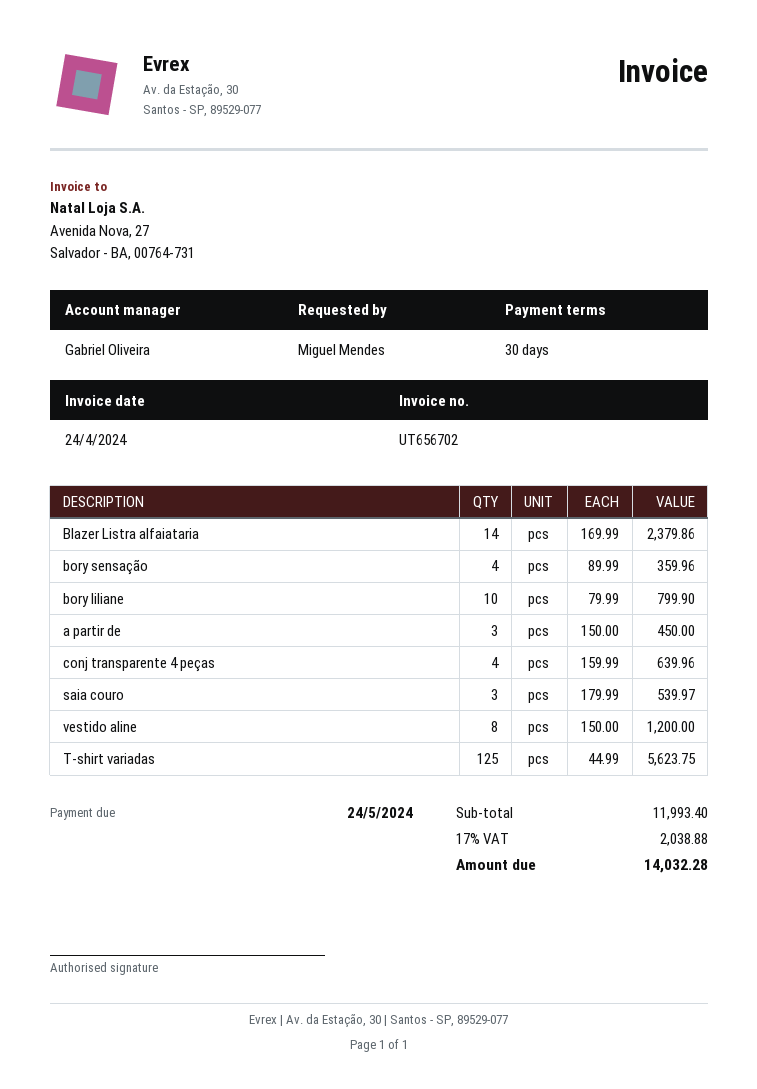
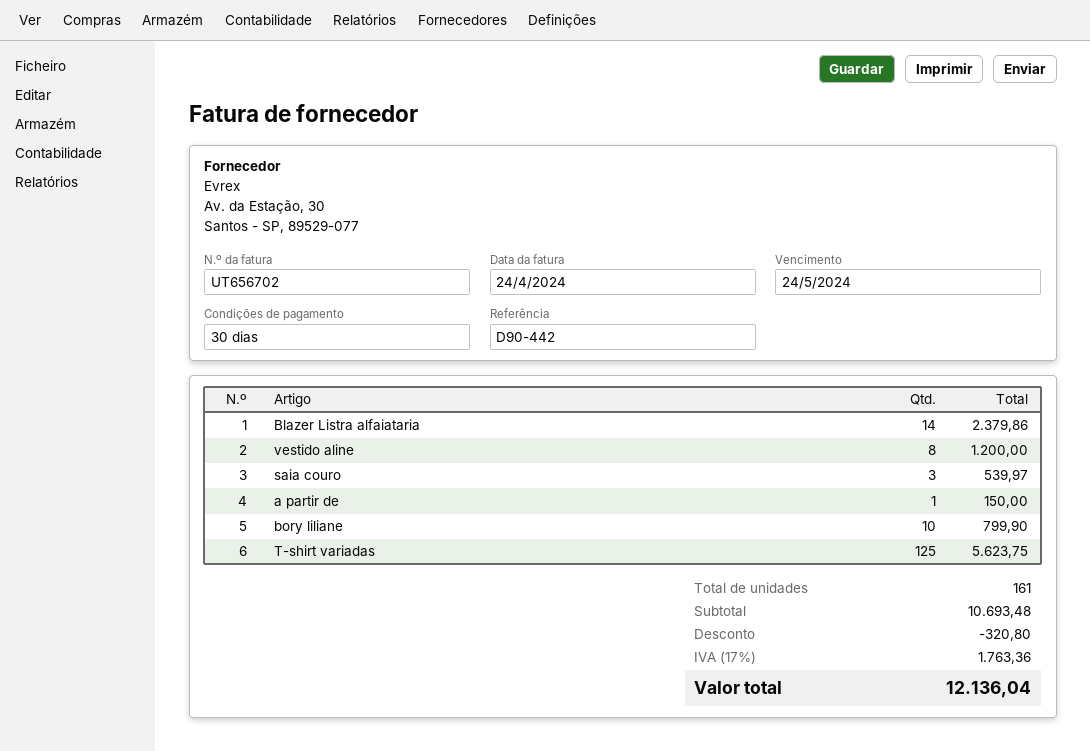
bory sensação: 4 for 359.96 -> none
a partir de: 3 for 450.00 -> 1 for 150.00
conj transparente 4 peças: 4 for 639.96 -> none
subtotal: 11993.40 -> 10693.48
discount: none -> 320.80
tax: 17% = 2038.88 -> 17% = 1763.36
total: 14032.28 -> 12136.04

